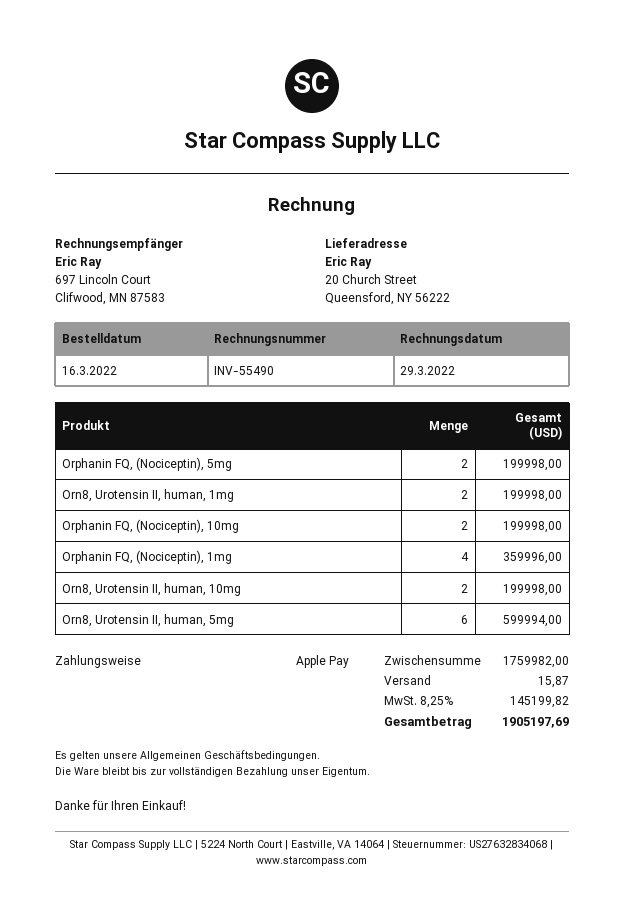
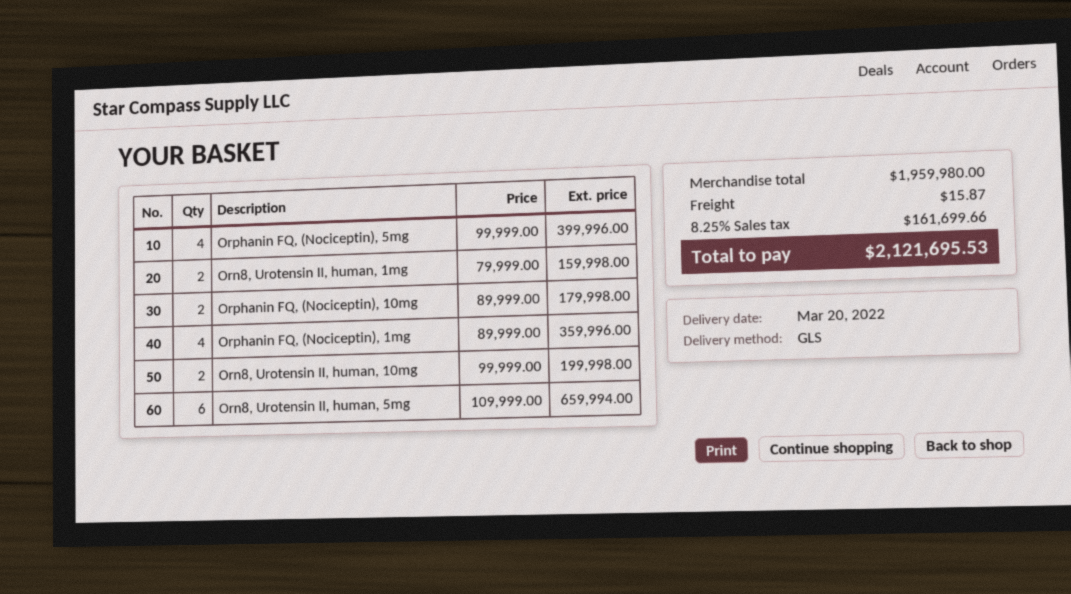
Orphanin FQ, (Nociceptin), 5mg: 2 for 199998.00 -> 4 for 399996.00
Orn8, Urotensin II, human, 1mg: 2 for 199998.00 -> 2 for 159998.00
Orphanin FQ, (Nociceptin), 10mg: 2 for 199998.00 -> 2 for 179998.00
Orn8, Urotensin II, human, 5mg: 6 for 599994.00 -> 6 for 659994.00
subtotal: 1759982.00 -> 1959980.00
tax: 8.25% = 145199.82 -> 8.25% = 161699.66
total: 1905197.69 -> 2121695.53

